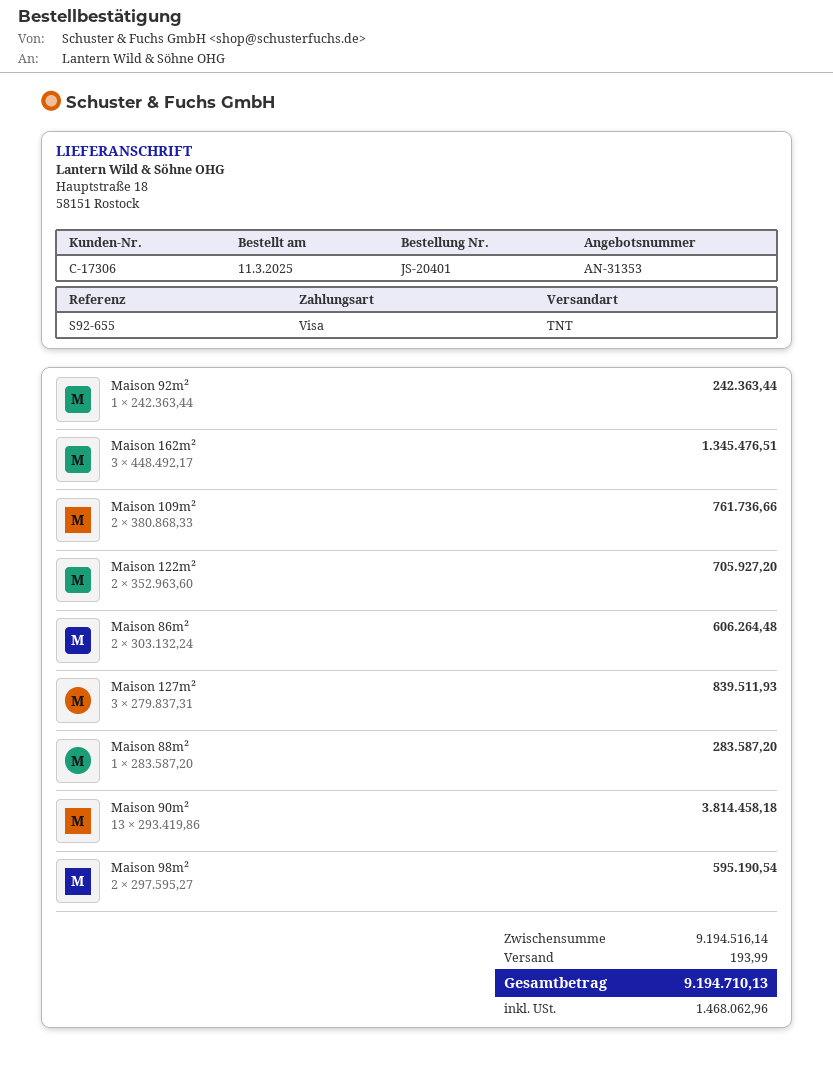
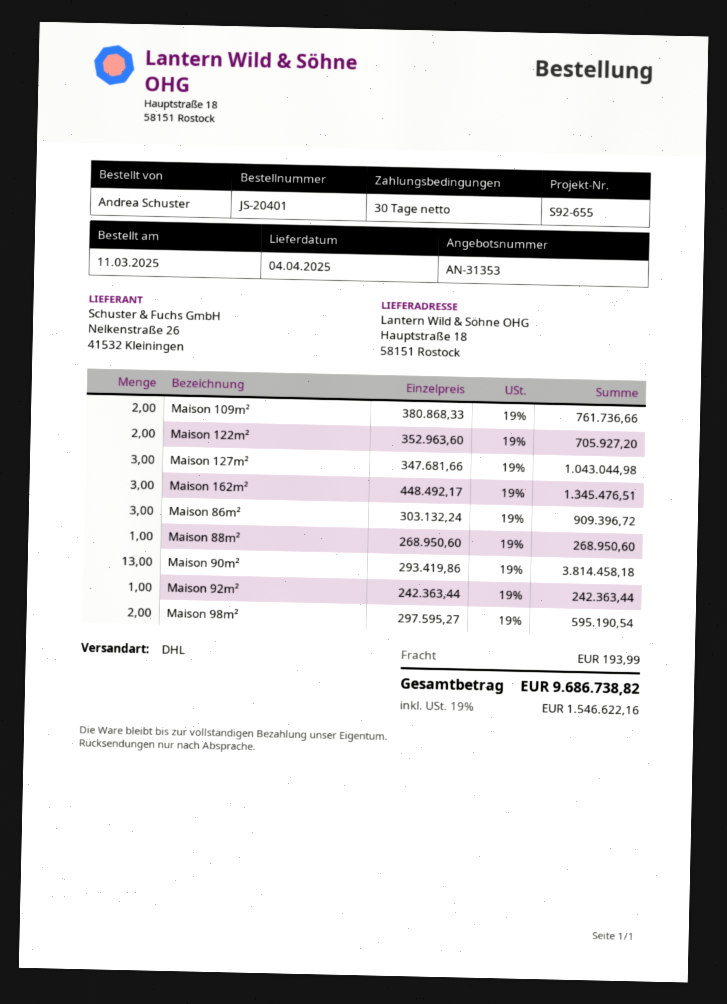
shipping method: TNT -> DHL
Maison 86m²: 2 x 303132.24 = 606264.48 -> 3 x 303132.24 = 909396.72
Maison 127m²: 3 x 279837.31 = 839511.93 -> 3 x 347681.66 = 1043044.98
Maison 88m²: 1 x 283587.20 = 283587.20 -> 1 x 268950.60 = 268950.60
tax: 1468062.96 -> 1546622.16
total: 9194710.13 -> 9686738.82

